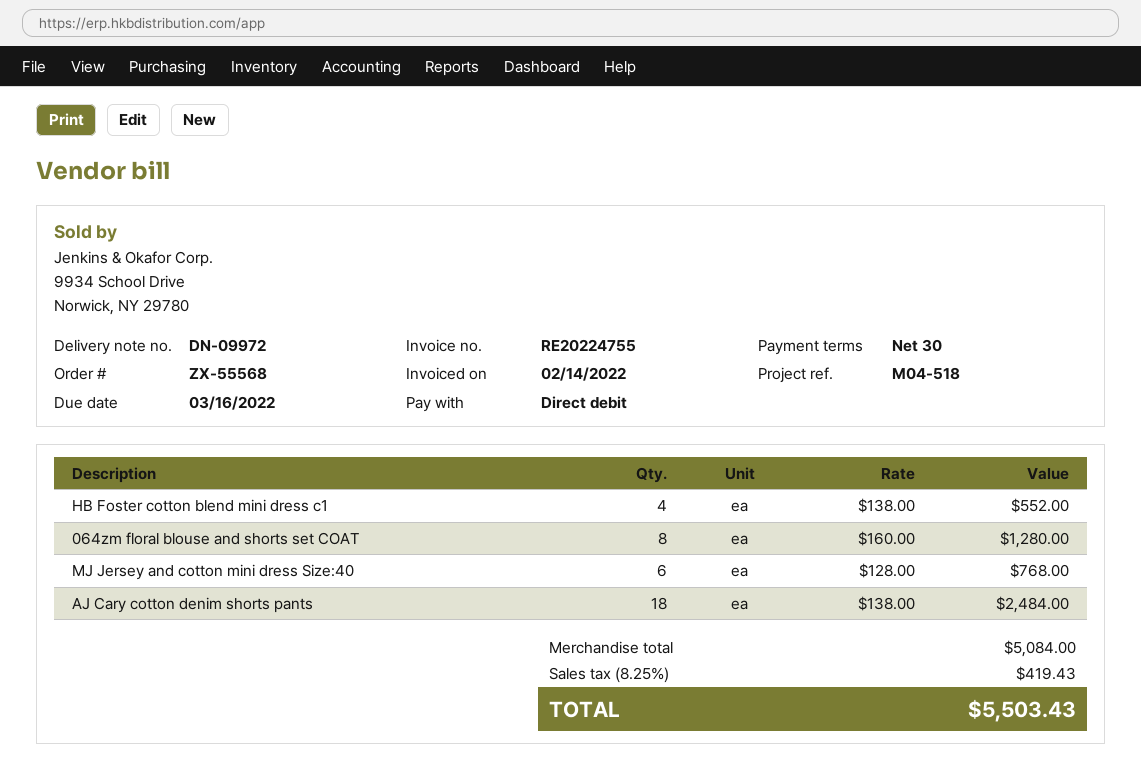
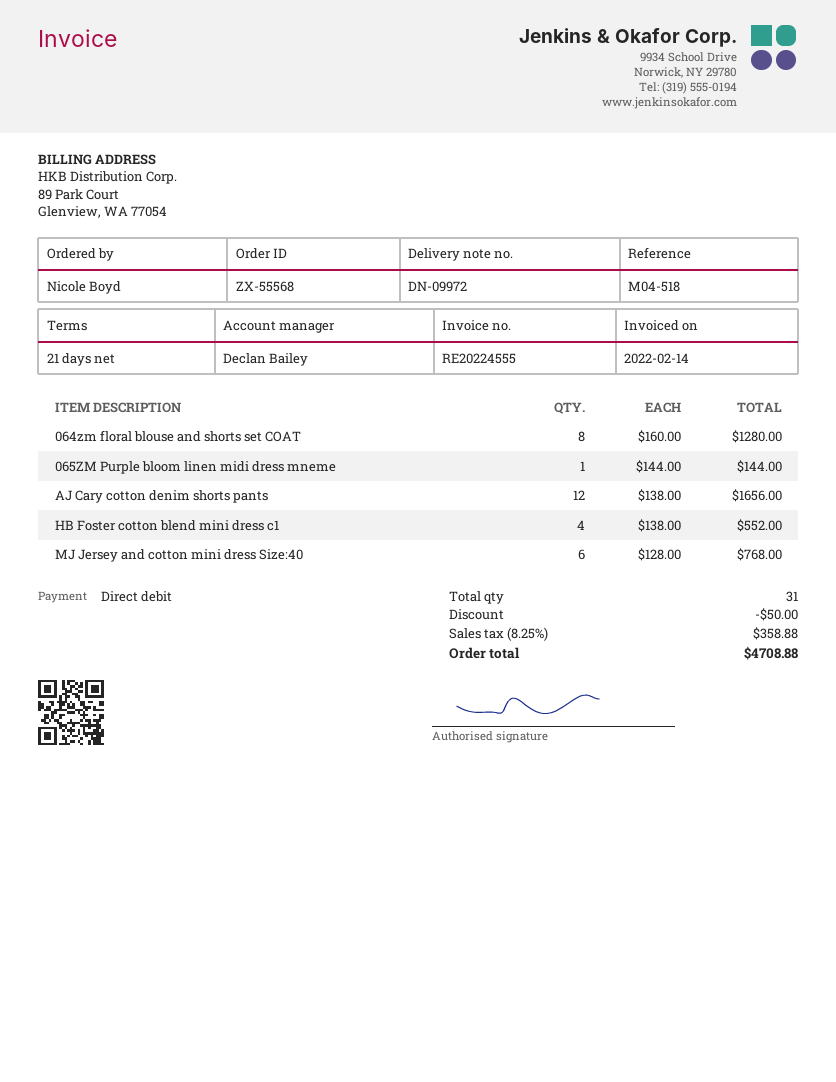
invoice number: RE20224755 -> RE20224555
payment terms: 30 days -> 21 days
AJ Cary cotton denim shorts pants: 18 x 138.00 = 2484.00 -> 12 x 138.00 = 1656.00
065ZM Purple bloom linen midi dress mneme: none -> 1 x 144.00 = 144.00
discount: none -> 50.00
tax: 8.25% = 419.43 -> 8.25% = 358.88
total: 5503.43 -> 4708.88

